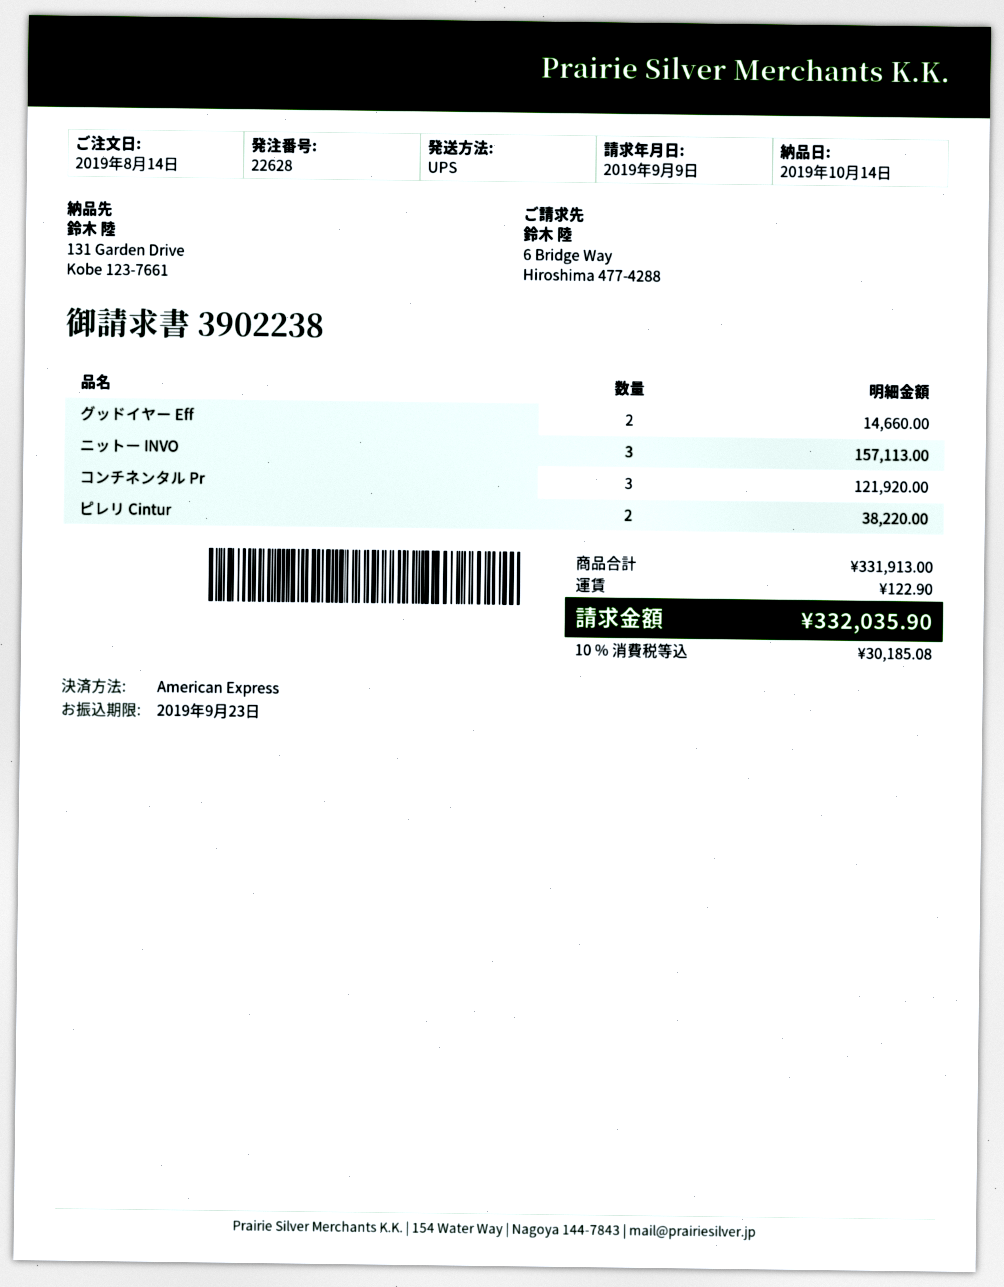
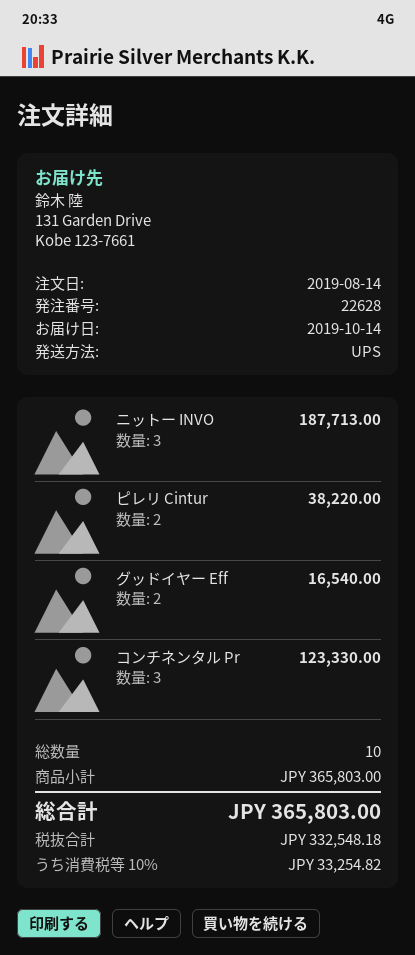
グッドイヤー Eff: 2 for 14660.00 -> 2 for 16540.00
ニットー INVO: 3 for 157113.00 -> 3 for 187713.00
コンチネンタル Pr: 3 for 121920.00 -> 3 for 123330.00
subtotal: 331913.00 -> 365803.00
shipping: 122.90 -> none
tax: 10% = 30185.08 -> 10% = 33254.82
total: 332035.90 -> 365803.00

